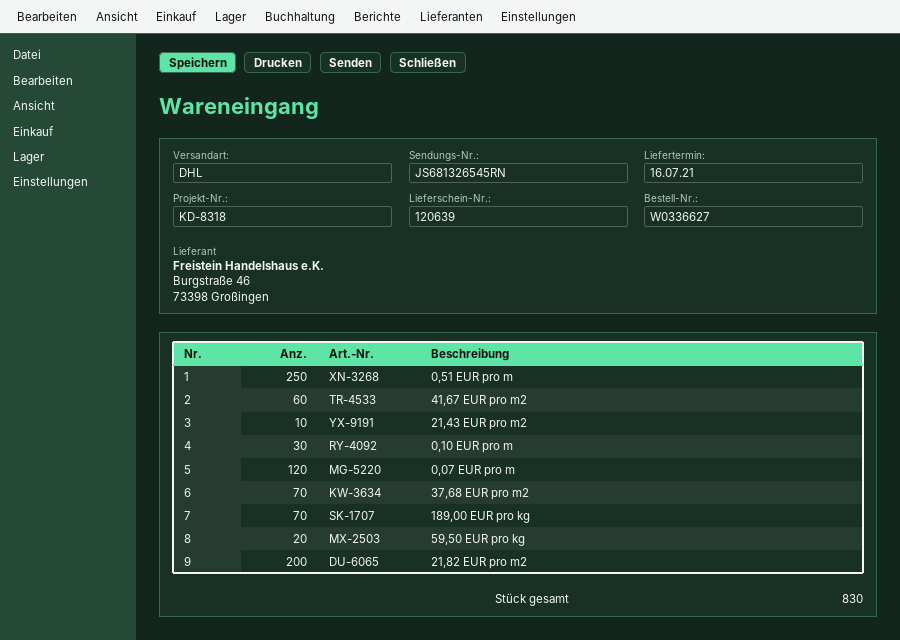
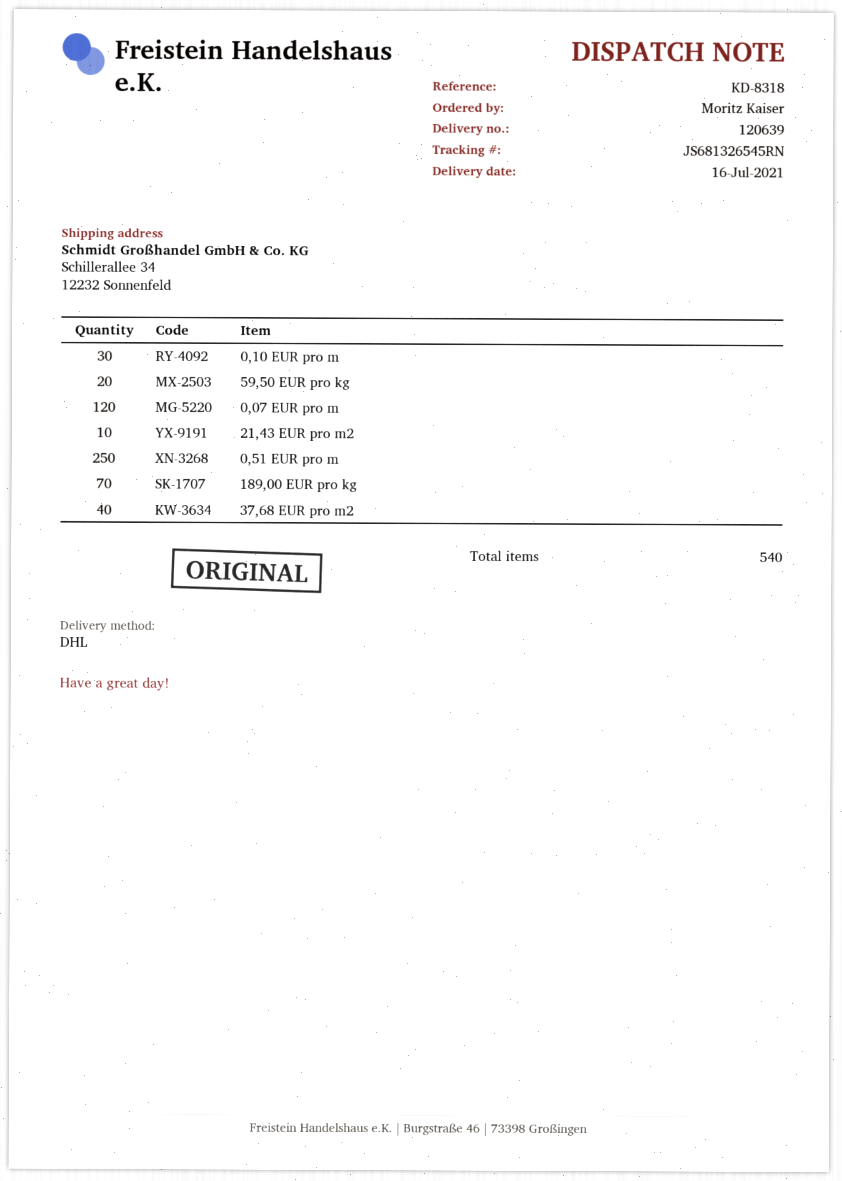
41,67 EUR pro m2: 60 -> none
37,68 EUR pro m2: 70 -> 40
21,82 EUR pro m2: 200 -> none
total quantity: 830 -> 540

